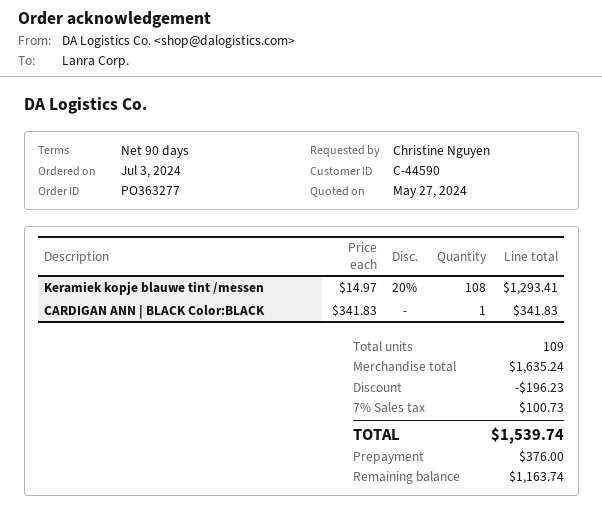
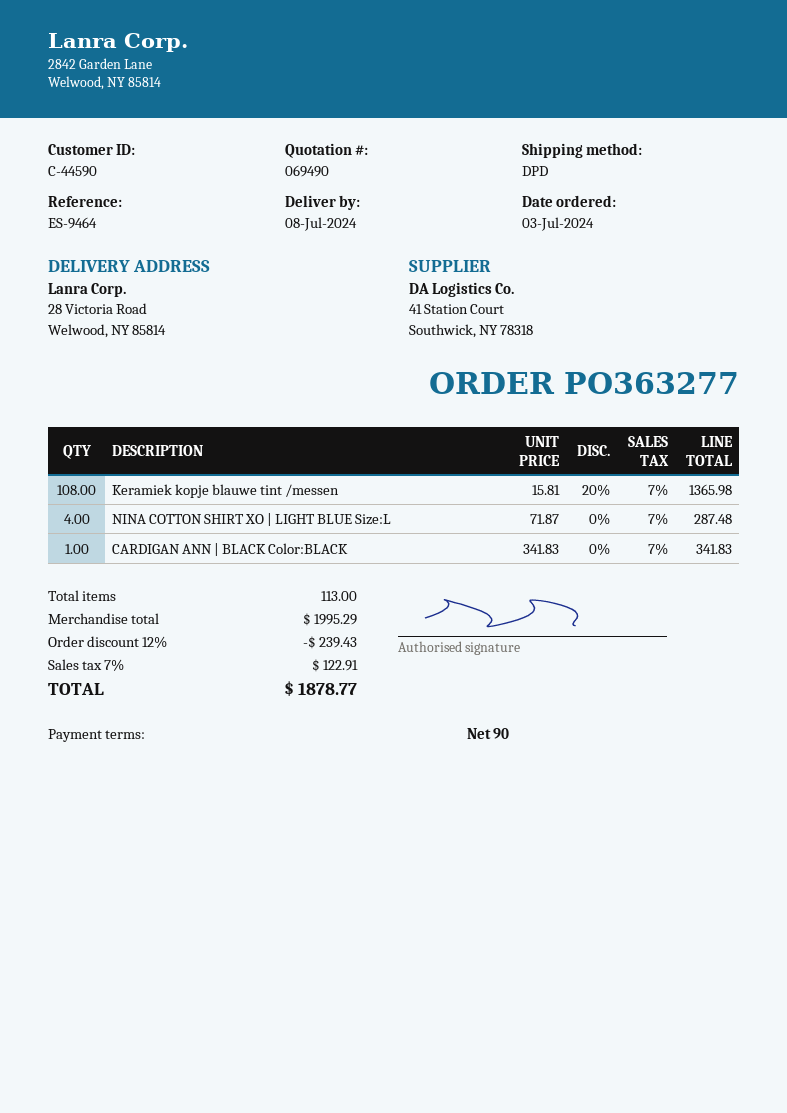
Keramiek kopje blauwe tint /messen: 108 x 14.97 - 20% = 1293.41 -> 108 x 15.81 - 20% = 1365.98
NINA COTTON SHIRT XO | LIGHT BLUE Size:L: none -> 4 x 71.87 = 287.48
total quantity: 109 -> 113
subtotal: 1635.24 -> 1995.29
discount: 196.23 -> 239.43
tax: 7% = 100.73 -> 7% = 122.91
total: 1539.74 -> 1878.77

